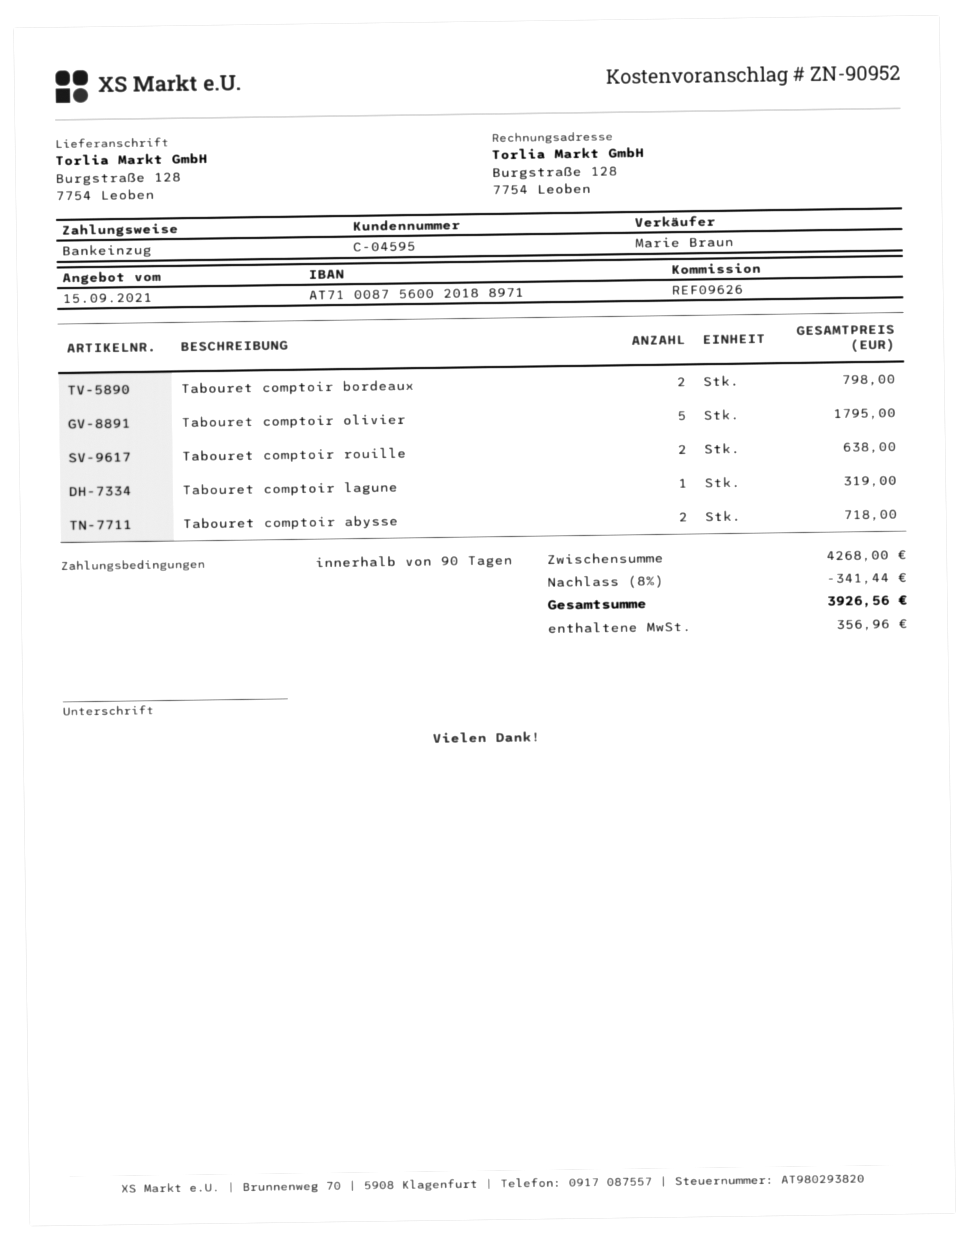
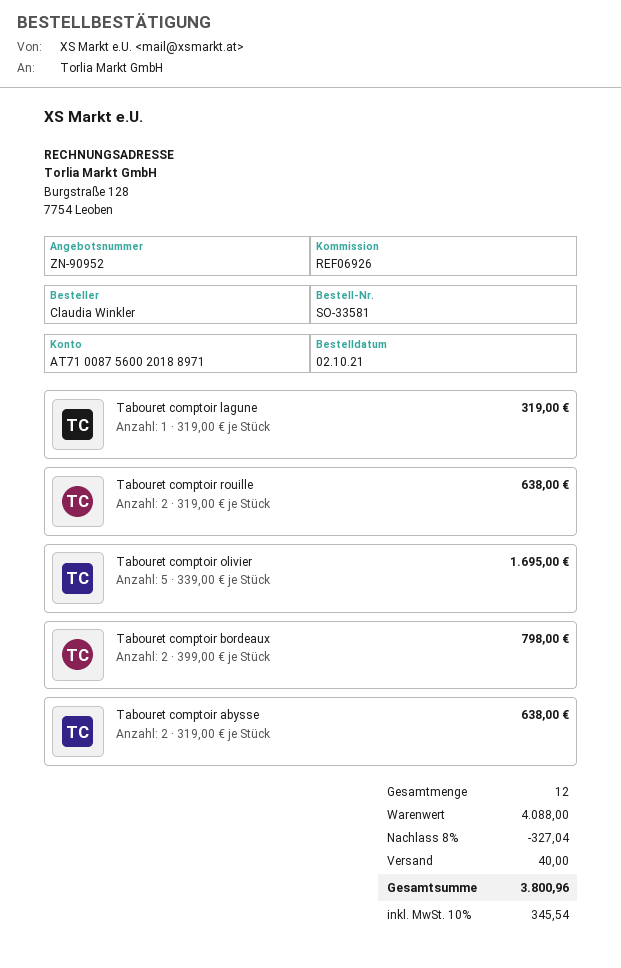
reference: REF09626 -> REF06926
Tabouret comptoir olivier: 5 for 1795.00 -> 5 for 1695.00
Tabouret comptoir abysse: 2 for 718.00 -> 2 for 638.00
subtotal: 4268.00 -> 4088.00
discount: 8% = 341.44 -> 8% = 327.04
shipping: none -> 40.00
tax: 356.96 -> 345.54
total: 3926.56 -> 3800.96

